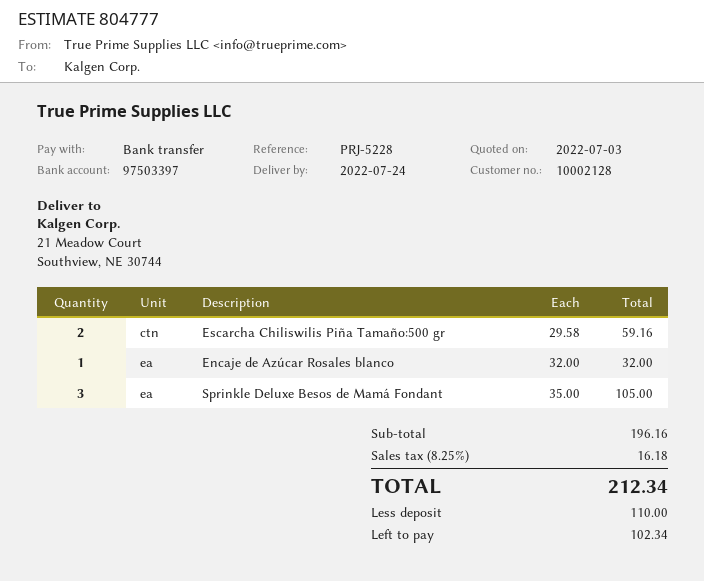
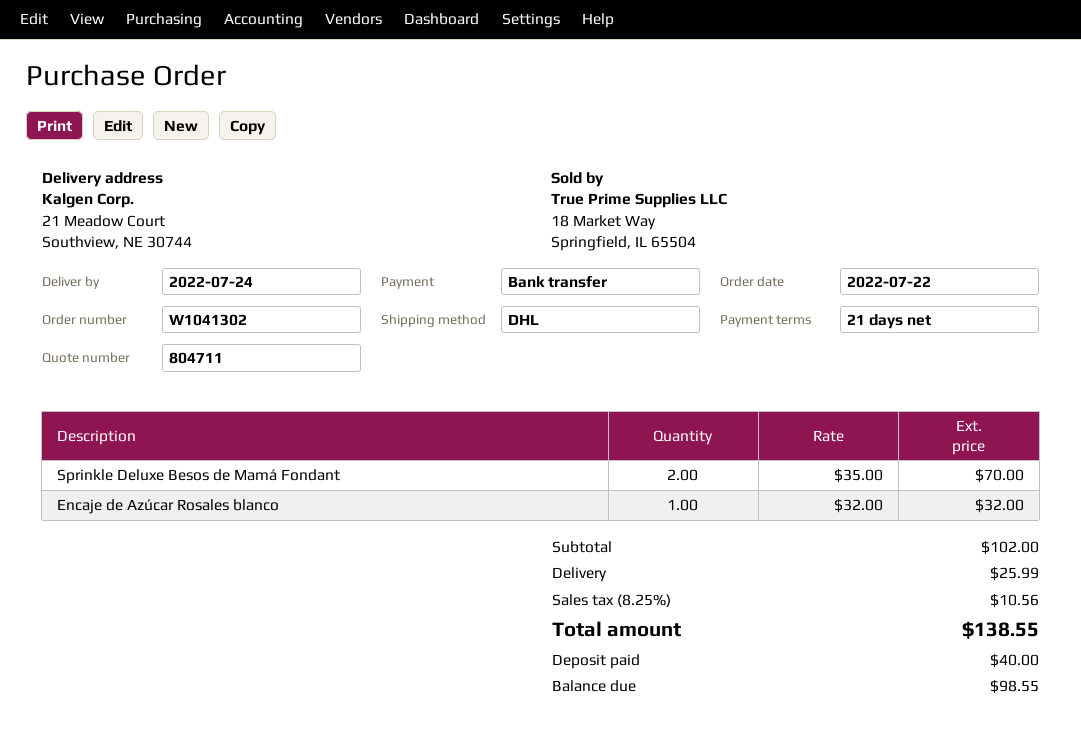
quote number: 804777 -> 804711
Escarcha Chiliswilis Piña Tamaño:500 gr: 2 x 29.58 = 59.16 -> none
Sprinkle Deluxe Besos de Mamá Fondant: 3 x 35.00 = 105.00 -> 2 x 35.00 = 70.00
subtotal: 196.16 -> 102.00
shipping: none -> 25.99
tax: 8.25% = 16.18 -> 8.25% = 10.56
total: 212.34 -> 138.55
deposit: 110.00 -> 40.00
balance: 102.34 -> 98.55

